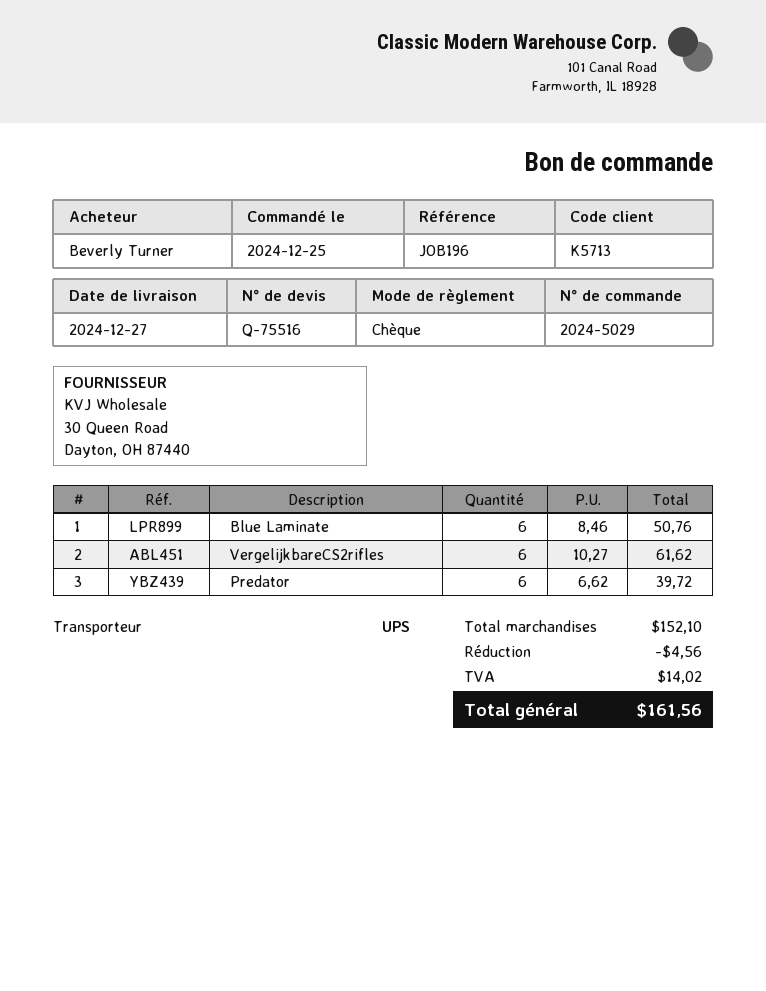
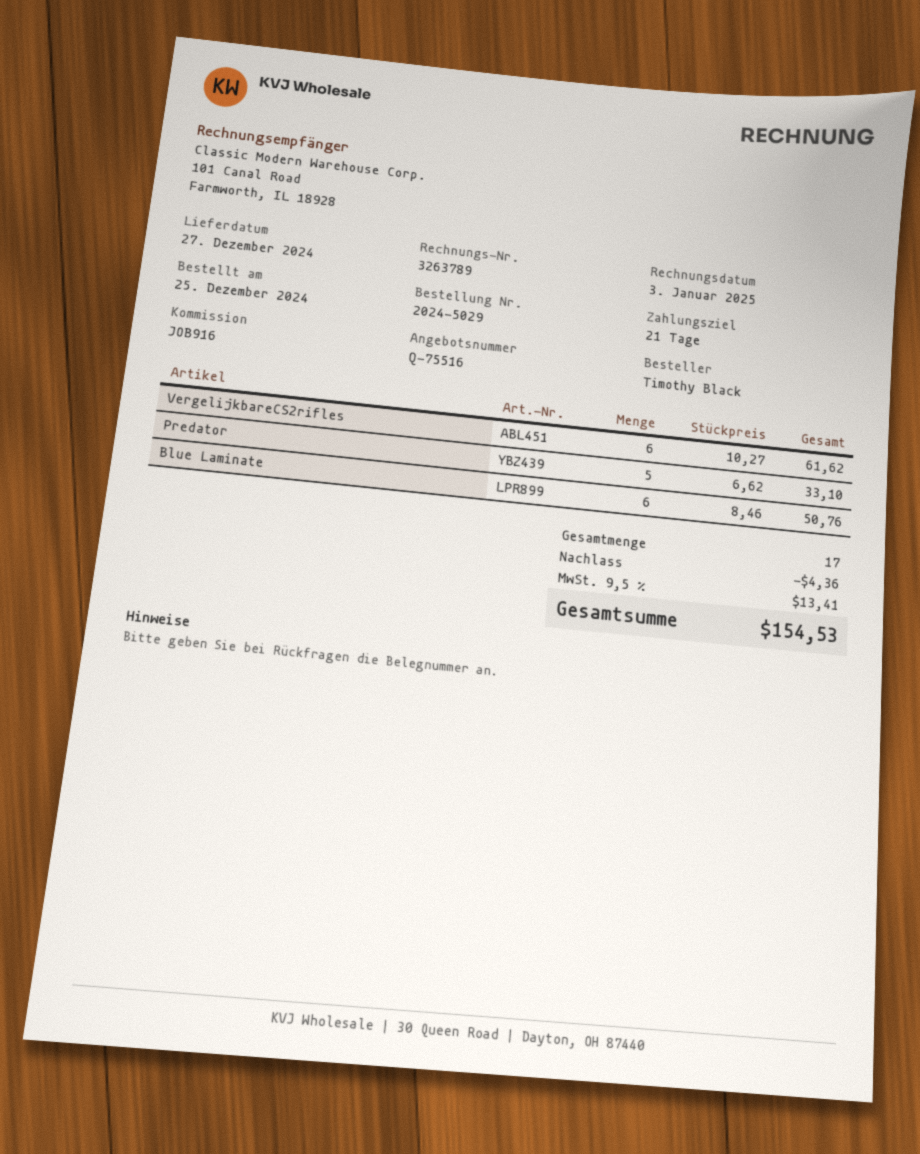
reference: JOB196 -> JOB916
ordered by: Beverly Turner -> Timothy Black
Predator: 6 x 6.62 = 39.72 -> 5 x 6.62 = 33.10
discount: 4.56 -> 4.36
tax: 14.02 -> 13.41
total: 161.56 -> 154.53

